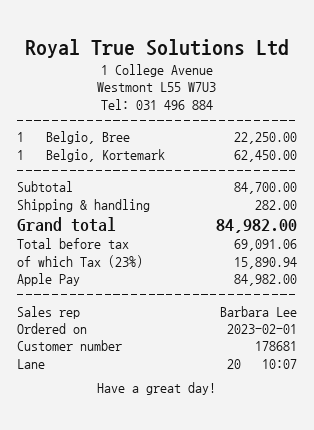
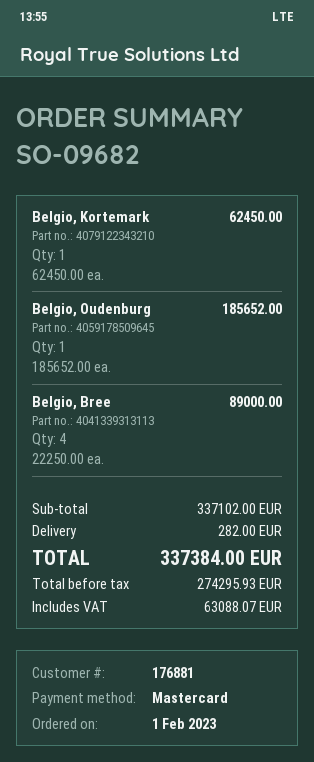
customer number: 178681 -> 176881
payment method: Apple Pay -> Mastercard
Belgio, Bree: 1 x 22250.00 = 22250.00 -> 4 x 22250.00 = 89000.00
Belgio, Oudenburg: none -> 1 x 185652.00 = 185652.00
subtotal: 84700.00 -> 337102.00
net: 69091.06 -> 274295.93
tax: 15890.94 -> 63088.07
total: 84982.00 -> 337384.00

